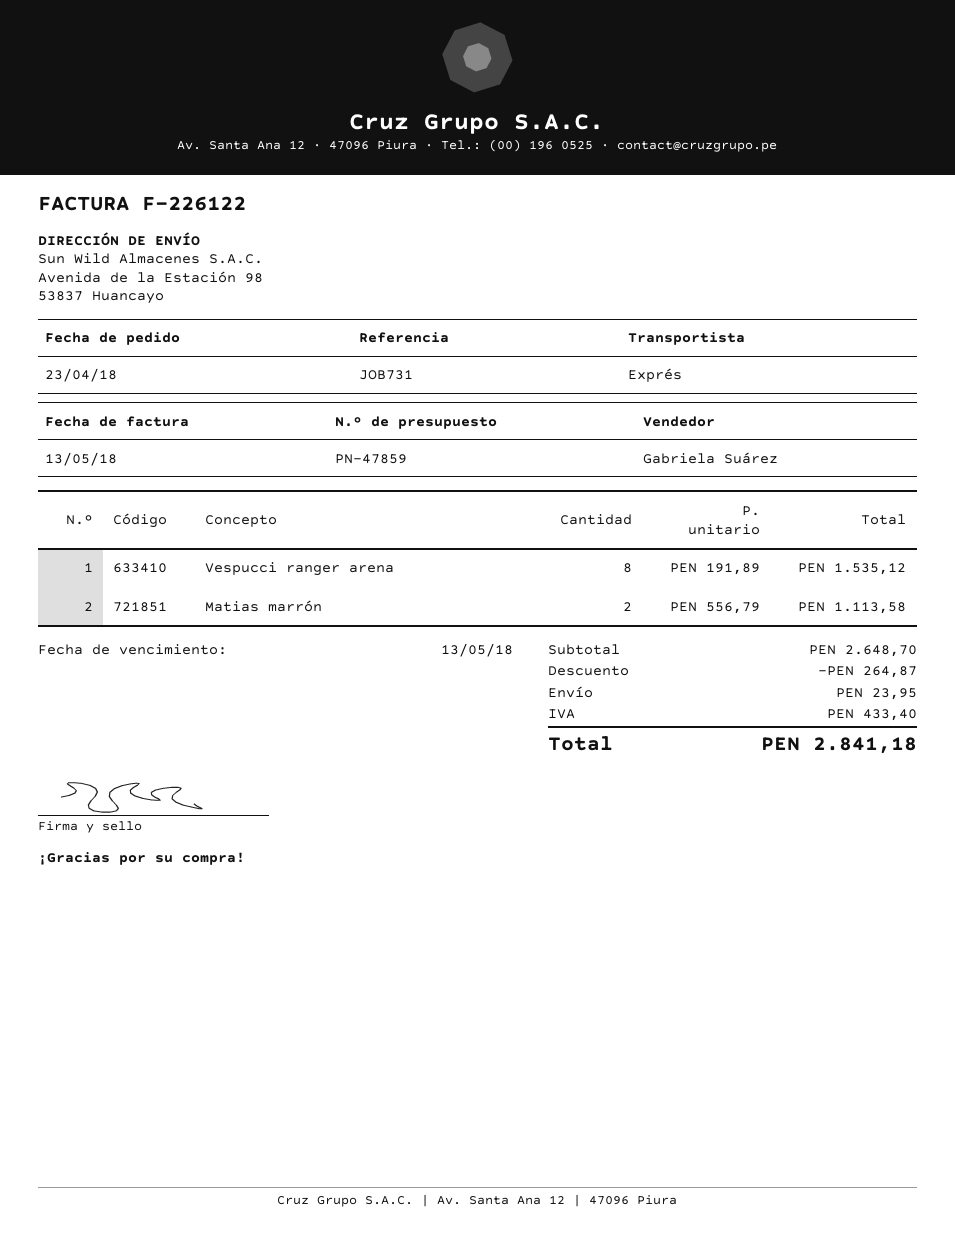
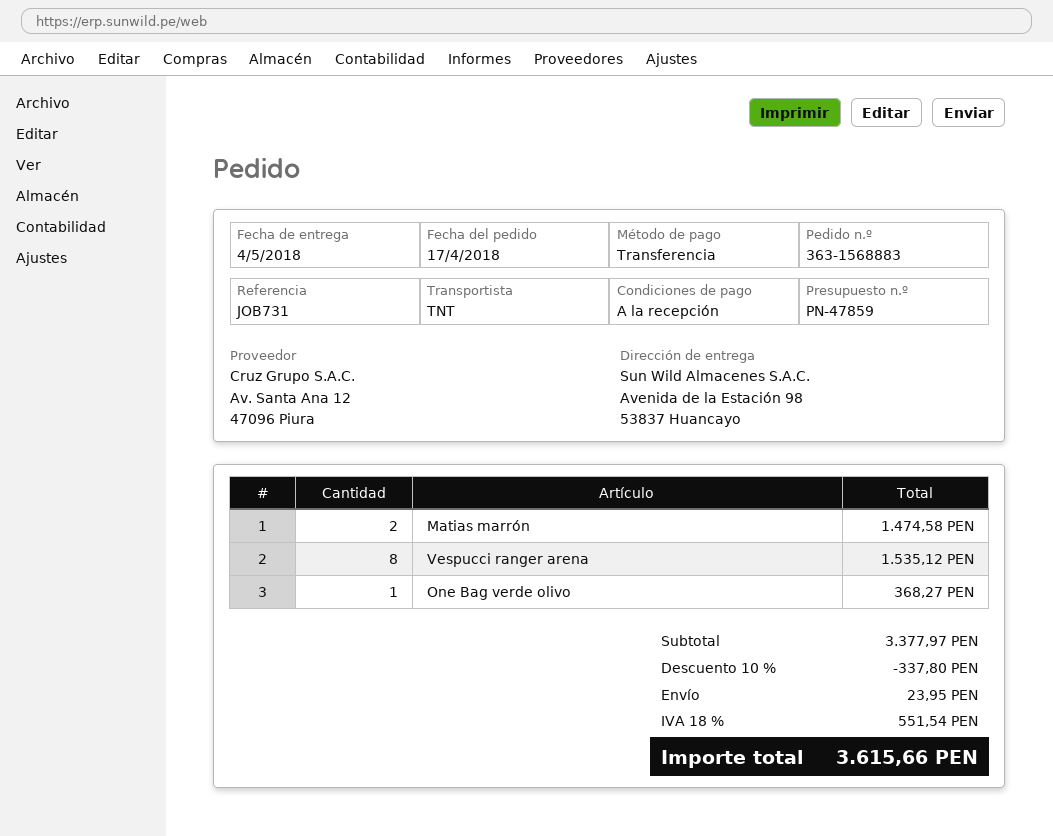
order date: 2018-04-23 -> 2018-04-17
shipping method: express -> TNT
Matias marrón: 2 for 1113.58 -> 2 for 1474.58
One Bag verde olivo: none -> 1 for 368.27
subtotal: 2648.70 -> 3377.97
discount: 264.87 -> 337.80
tax: 433.40 -> 551.54
total: 2841.18 -> 3615.66

